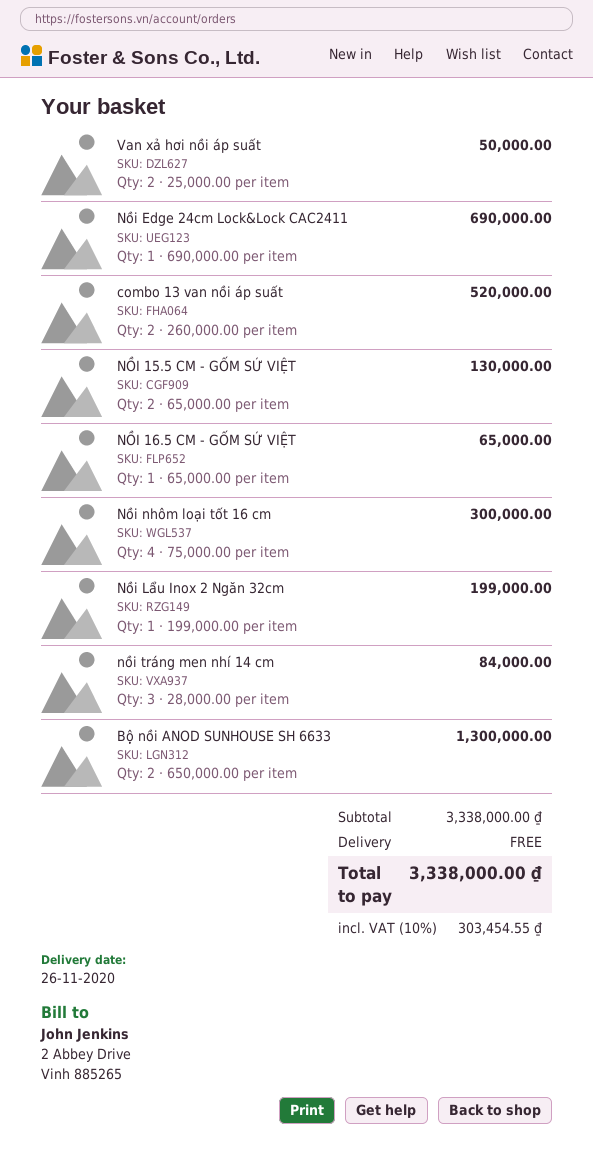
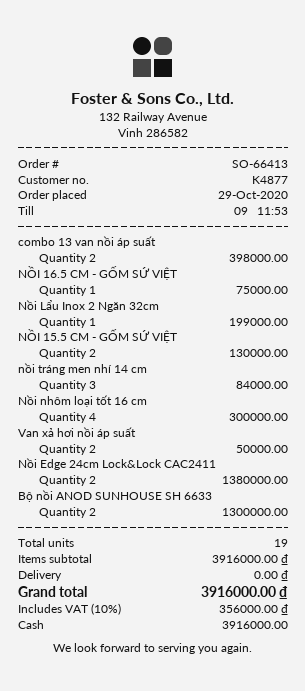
Nồi Edge 24cm Lock&Lock CAC2411: 1 for 690000.00 -> 2 for 1380000.00
combo 13 van nồi áp suất: 2 for 520000.00 -> 2 for 398000.00
NỒI 16.5 CM - GỐM SỨ VIỆT: 1 for 65000.00 -> 1 for 75000.00
subtotal: 3338000.00 -> 3916000.00
tax: 10% = 303454.55 -> 10% = 356000.00
total: 3338000.00 -> 3916000.00

